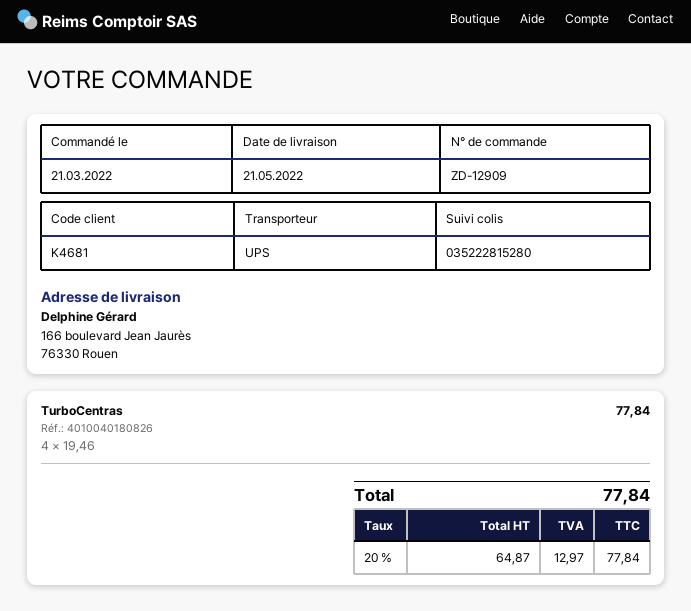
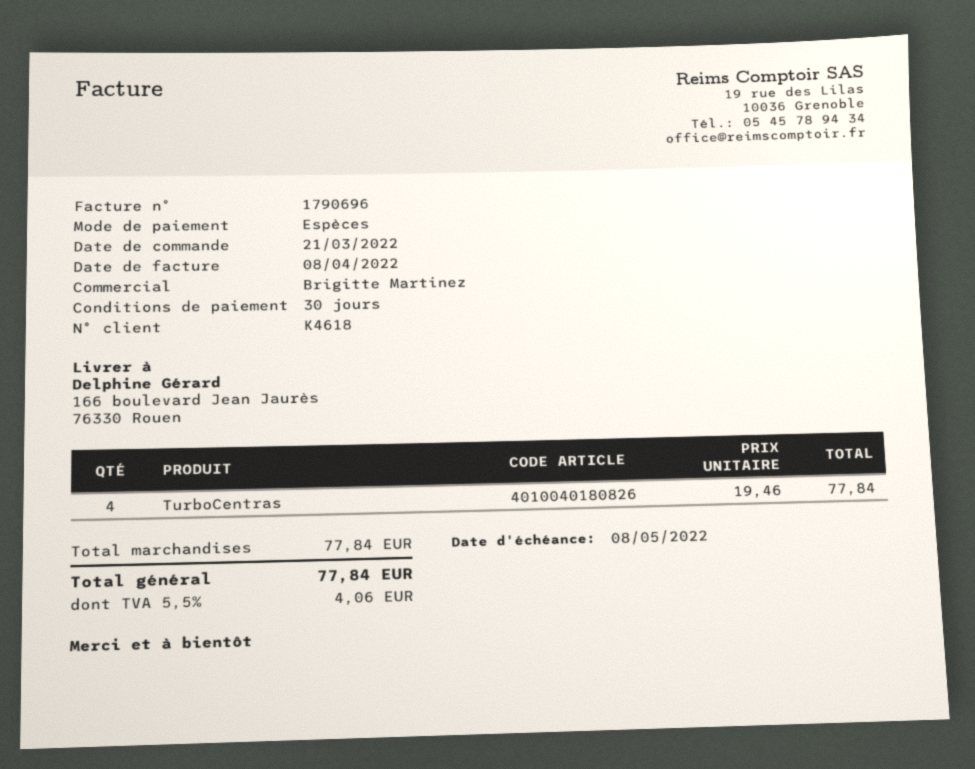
customer number: K4681 -> K4618
tax: 20% = 12.97 -> 5.5% = 4.06

